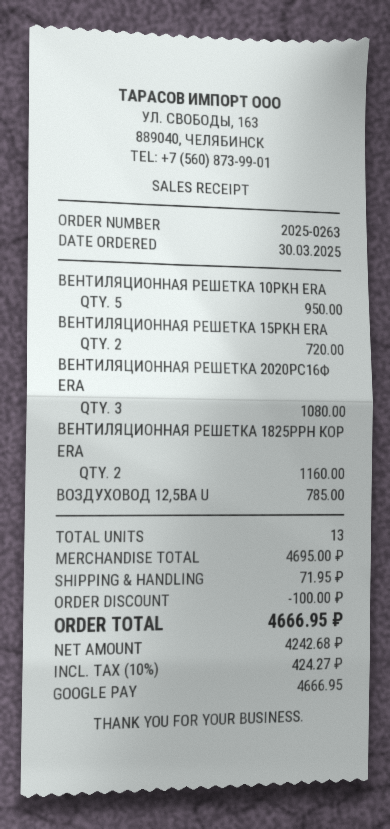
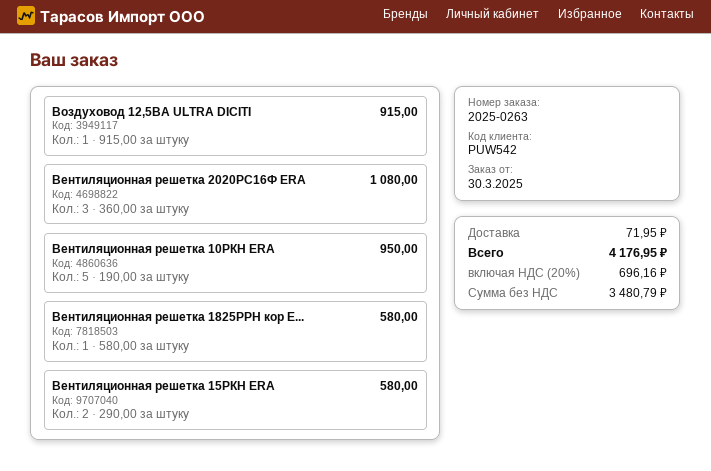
ВЕНТИЛЯЦИОННАЯ РЕШЕТКА 15РКН ERA: 2 for 720.00 -> 2 for 580.00
ВЕНТИЛЯЦИОННАЯ РЕШЕТКА 1825РРН КОР ERA: 2 for 1160.00 -> 1 for 580.00
ВОЗДУХОВОД 12,5ВА U: 1 for 785.00 -> 1 for 915.00
discount: 100.00 -> none
net: 4242.68 -> 3480.79
tax: 10% = 424.27 -> 20% = 696.16
total: 4666.95 -> 4176.95

